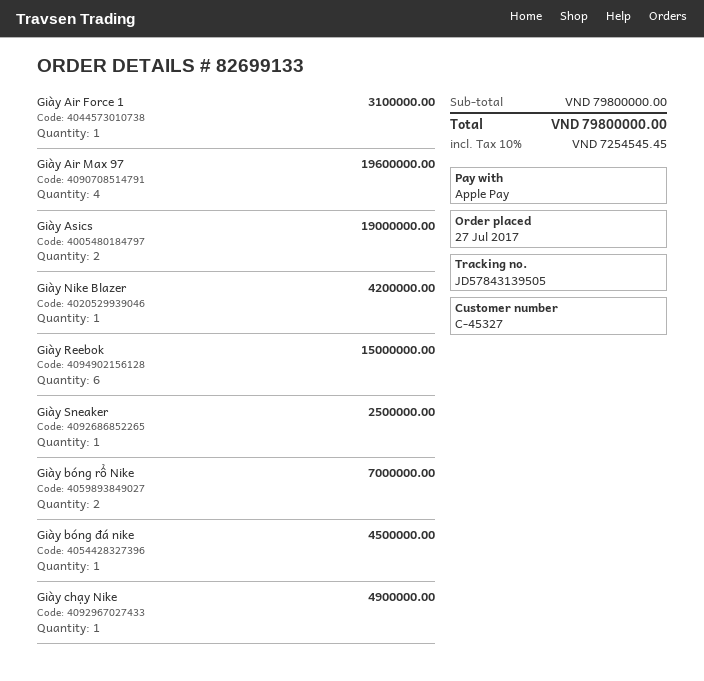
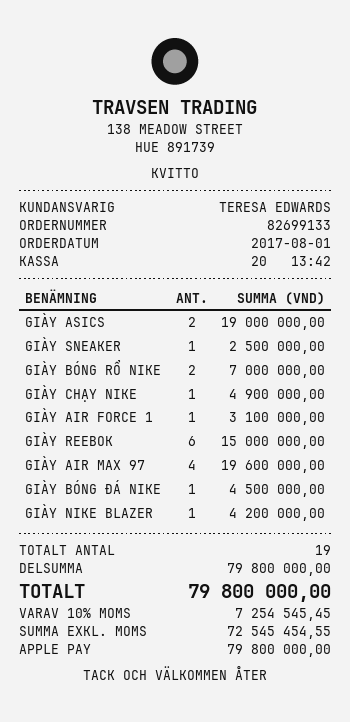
order date: 2017-07-27 -> 2017-08-01

